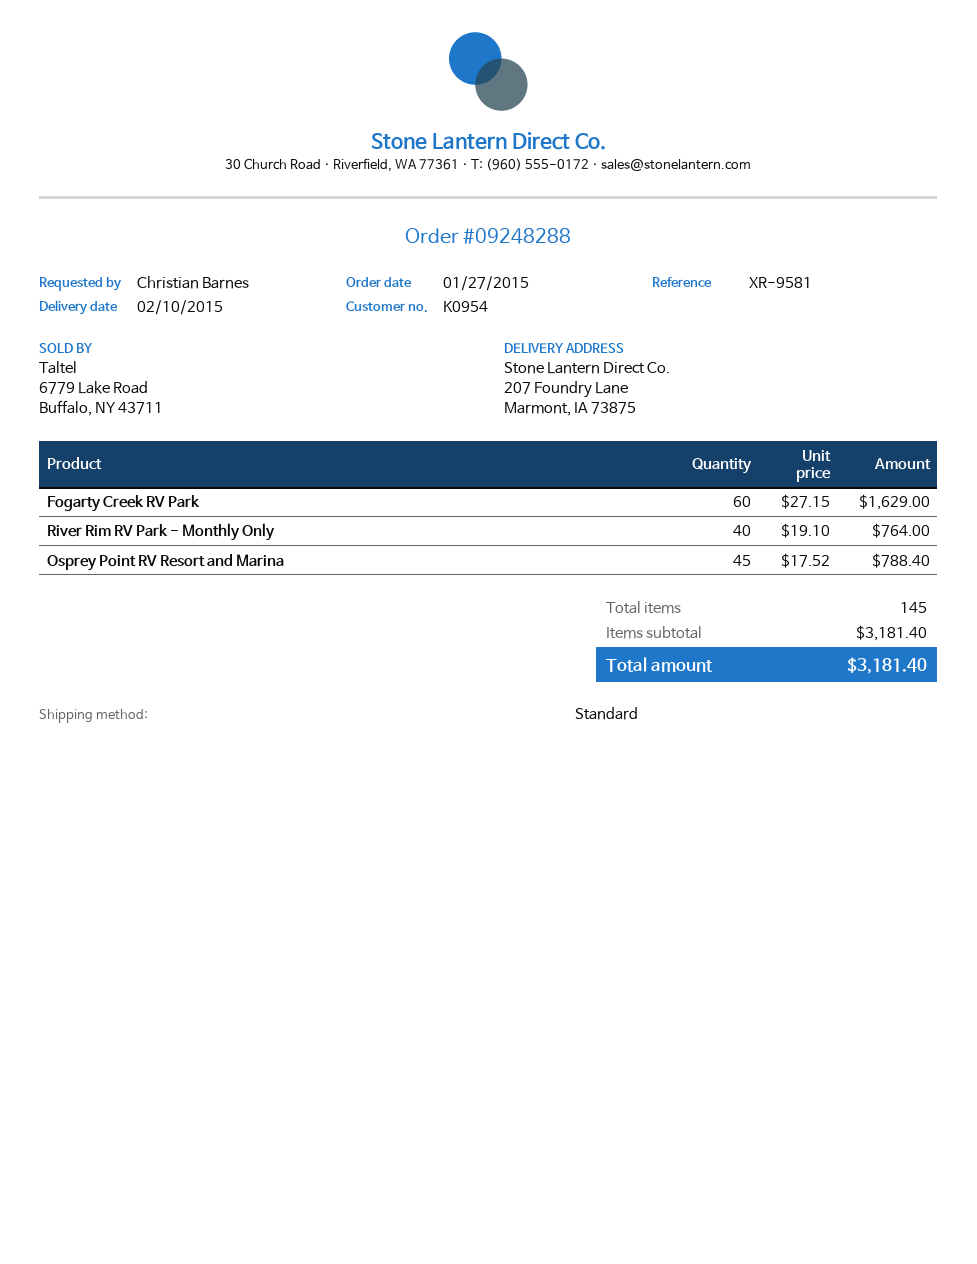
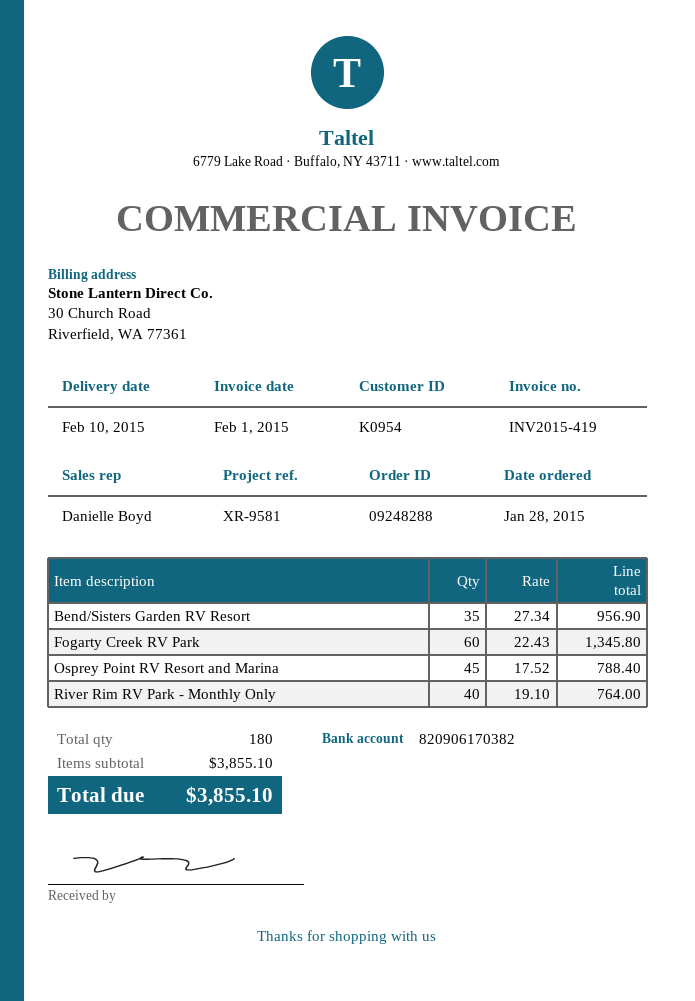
order date: 2015-01-27 -> 2015-01-28
Fogarty Creek RV Park: 60 x 27.15 = 1629.00 -> 60 x 22.43 = 1345.80
Bend/Sisters Garden RV Resort: none -> 35 x 27.34 = 956.90
total quantity: 145 -> 180
subtotal: 3181.40 -> 3855.10
total: 3181.40 -> 3855.10

